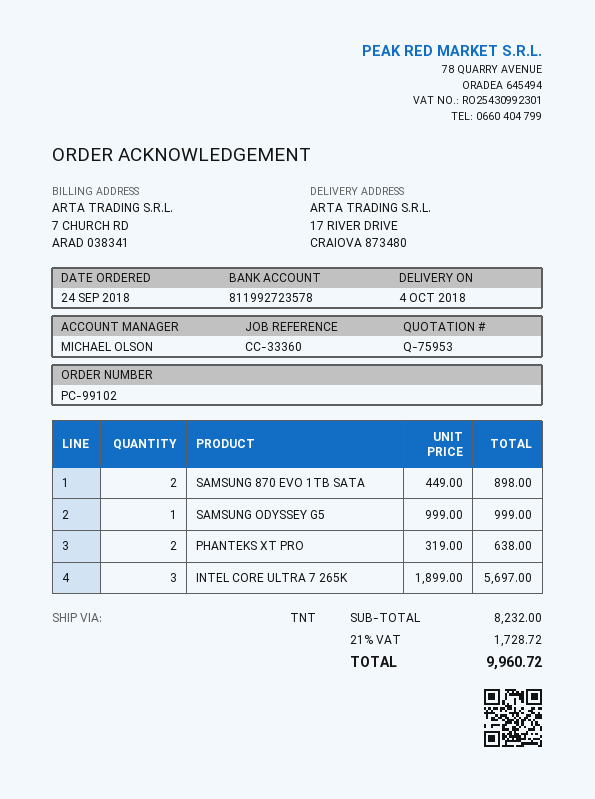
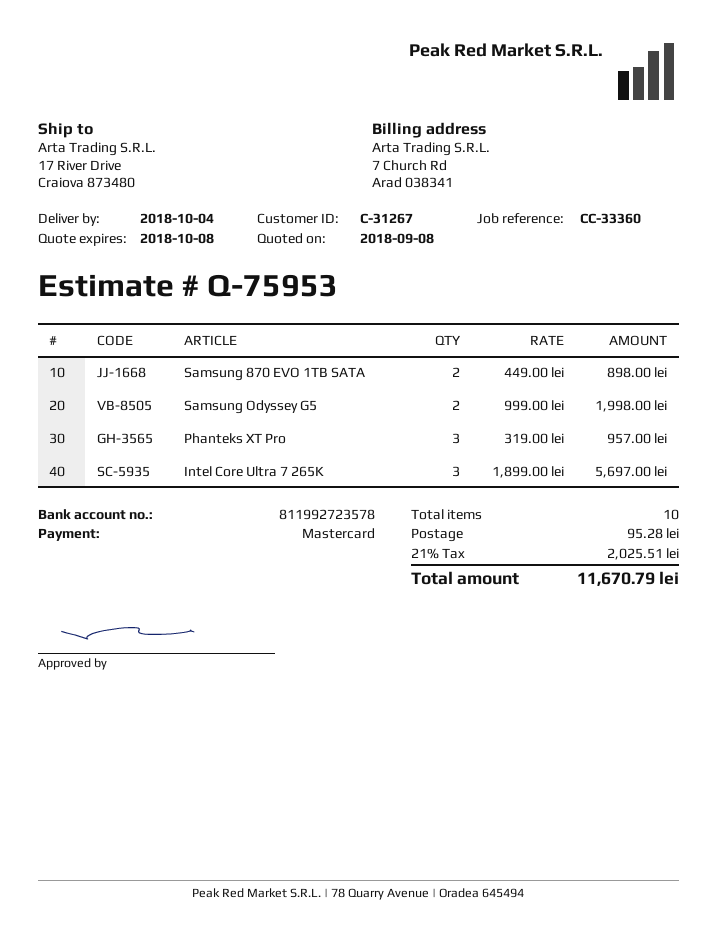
SAMSUNG ODYSSEY G5: 1 x 999.00 = 999.00 -> 2 x 999.00 = 1998.00
PHANTEKS XT PRO: 2 x 319.00 = 638.00 -> 3 x 319.00 = 957.00
shipping: none -> 95.28
tax: 21% = 1728.72 -> 21% = 2025.51
total: 9960.72 -> 11670.79

